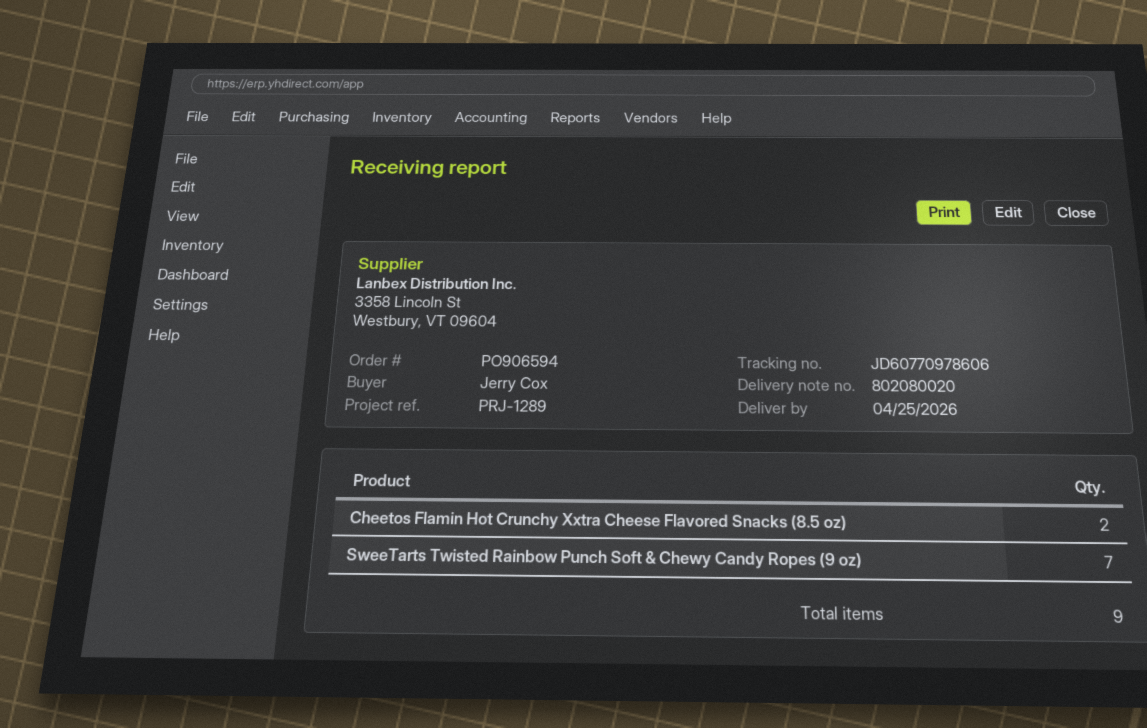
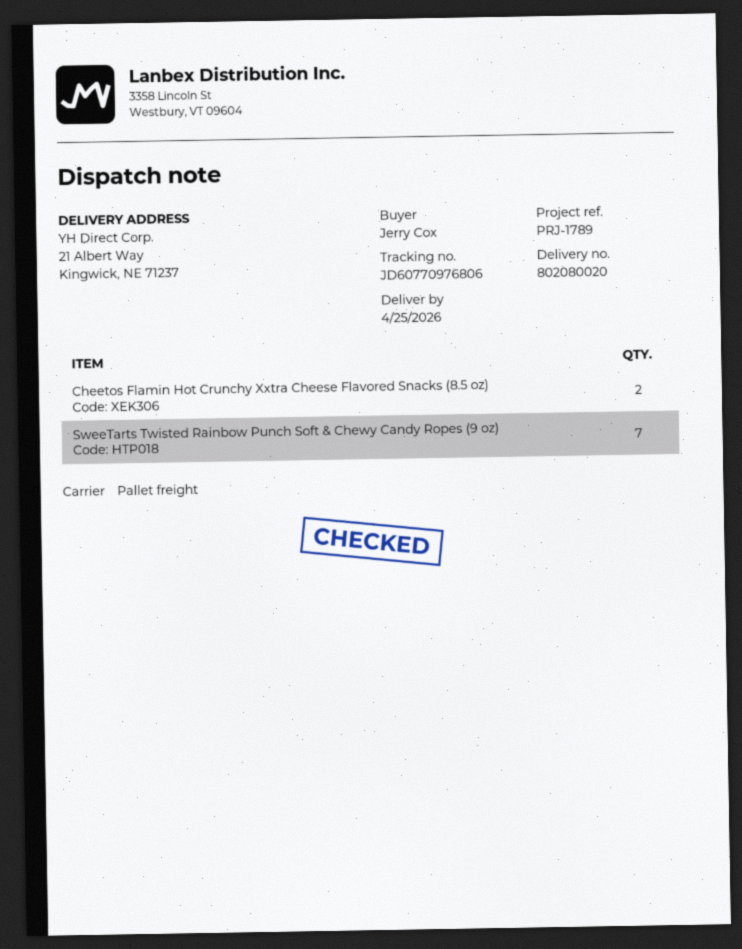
reference: PRJ-1289 -> PRJ-1789
tracking number: JD60770978606 -> JD60770976806

